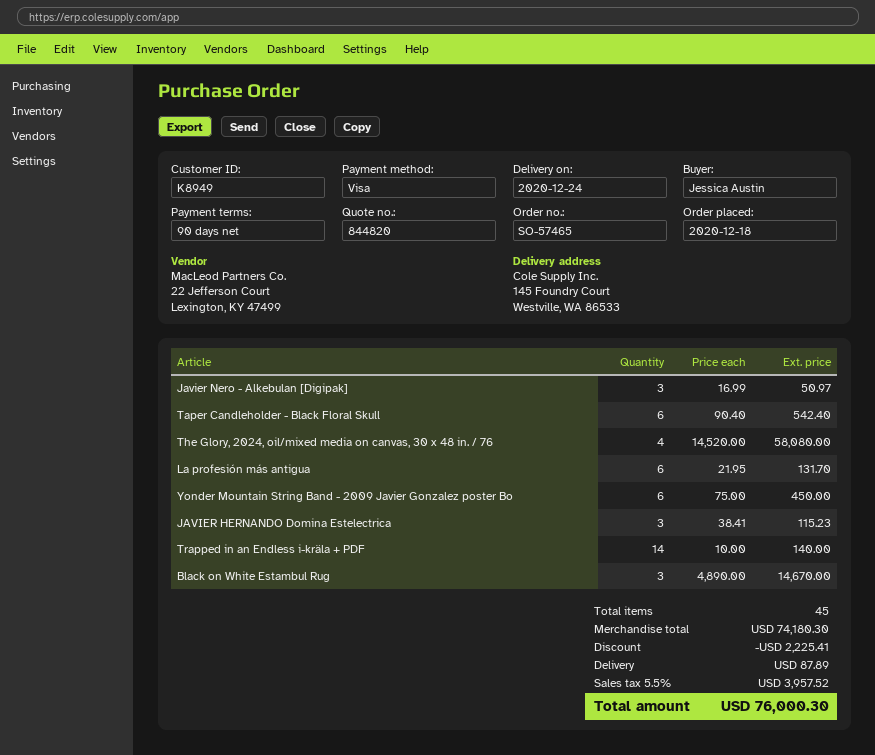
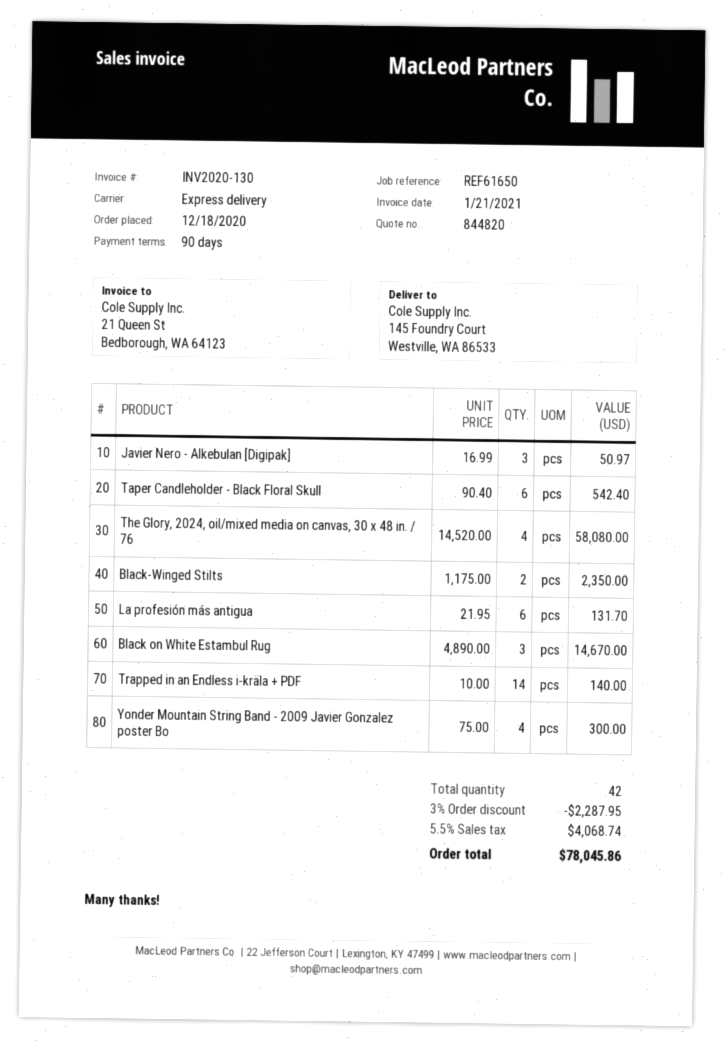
Yonder Mountain String Band - 2009 Javier Gonzalez poster Bo: 6 x 75.00 = 450.00 -> 4 x 75.00 = 300.00
JAVIER HERNANDO Domina Estelectrica: 3 x 38.41 = 115.23 -> none
Black-Winged Stilts: none -> 2 x 1175.00 = 2350.00
total quantity: 45 -> 42
discount: 2225.41 -> 2287.95
shipping: 87.89 -> none
tax: 5.5% = 3957.52 -> 5.5% = 4068.74
total: 76000.30 -> 78045.86

